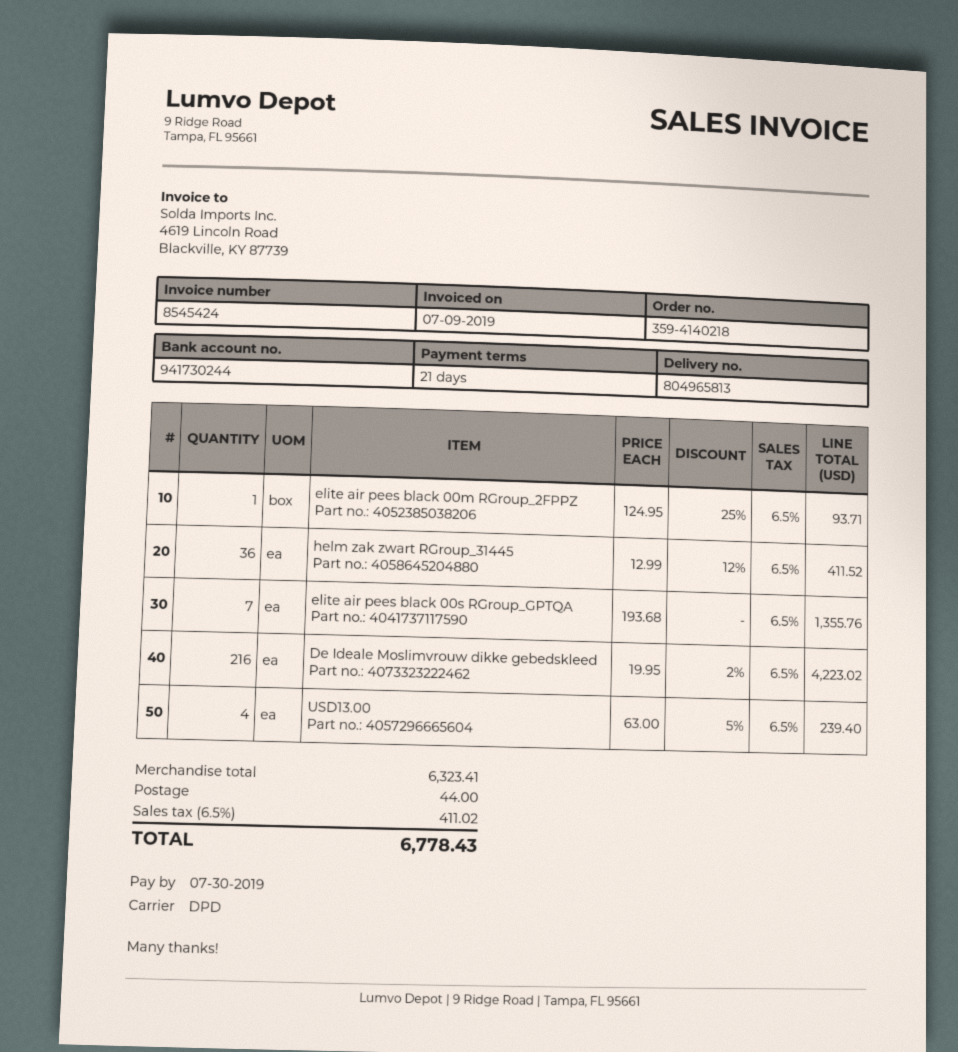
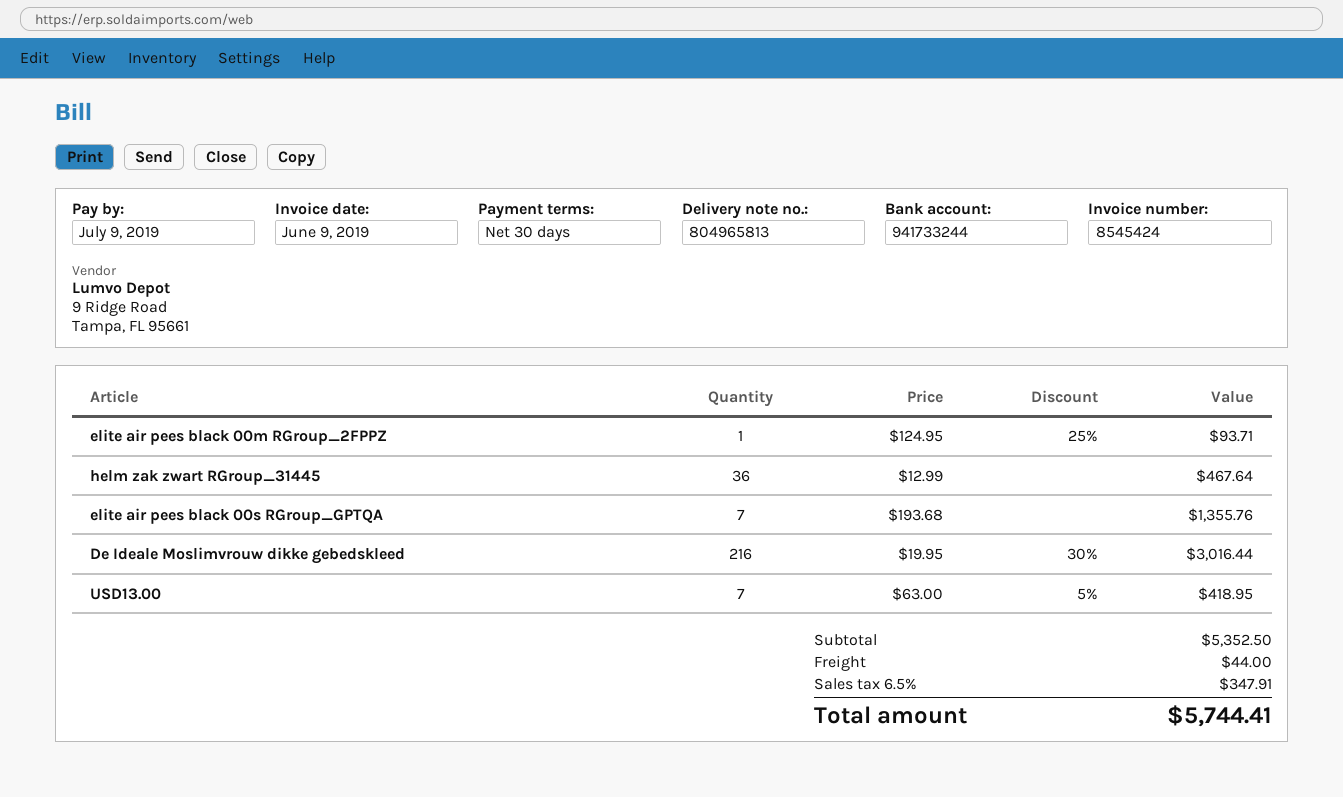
invoice date: 2019-07-09 -> 2019-06-09
payment terms: 21 days -> 30 days
due date: 2019-07-30 -> 2019-07-09
bank account: 941730244 -> 941733244
helm zak zwart RGroup_31445: 36 x 12.99 - 12% = 411.52 -> 36 x 12.99 = 467.64
De Ideale Moslimvrouw dikke gebedskleed: 216 x 19.95 - 2% = 4223.02 -> 216 x 19.95 - 30% = 3016.44
USD13.00: 4 x 63.00 - 5% = 239.40 -> 7 x 63.00 - 5% = 418.95
subtotal: 6323.41 -> 5352.50
tax: 6.5% = 411.02 -> 6.5% = 347.91
total: 6778.43 -> 5744.41

